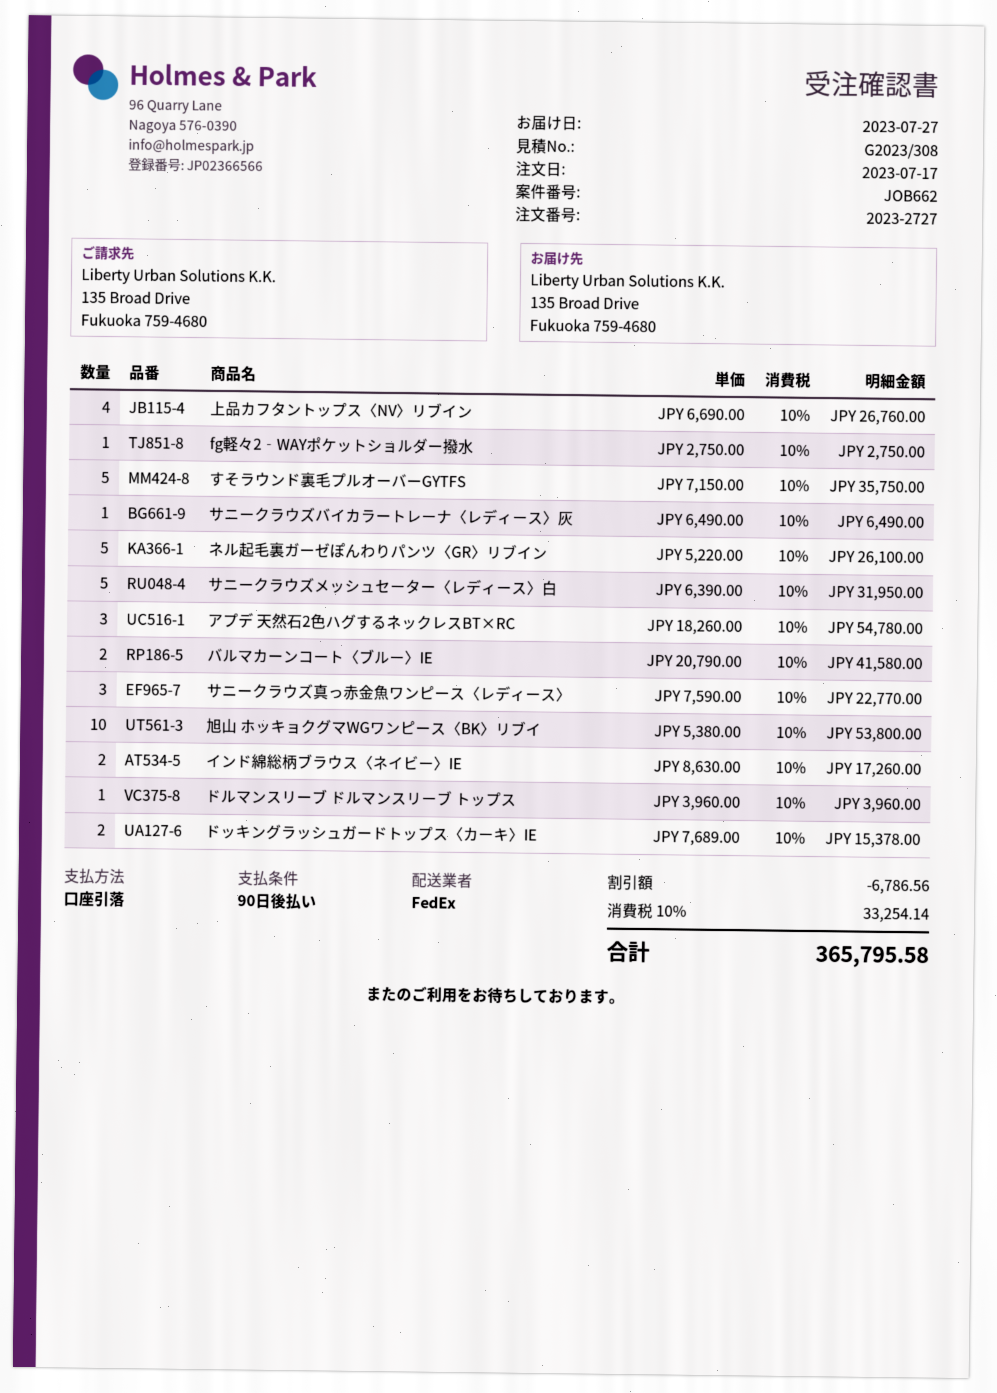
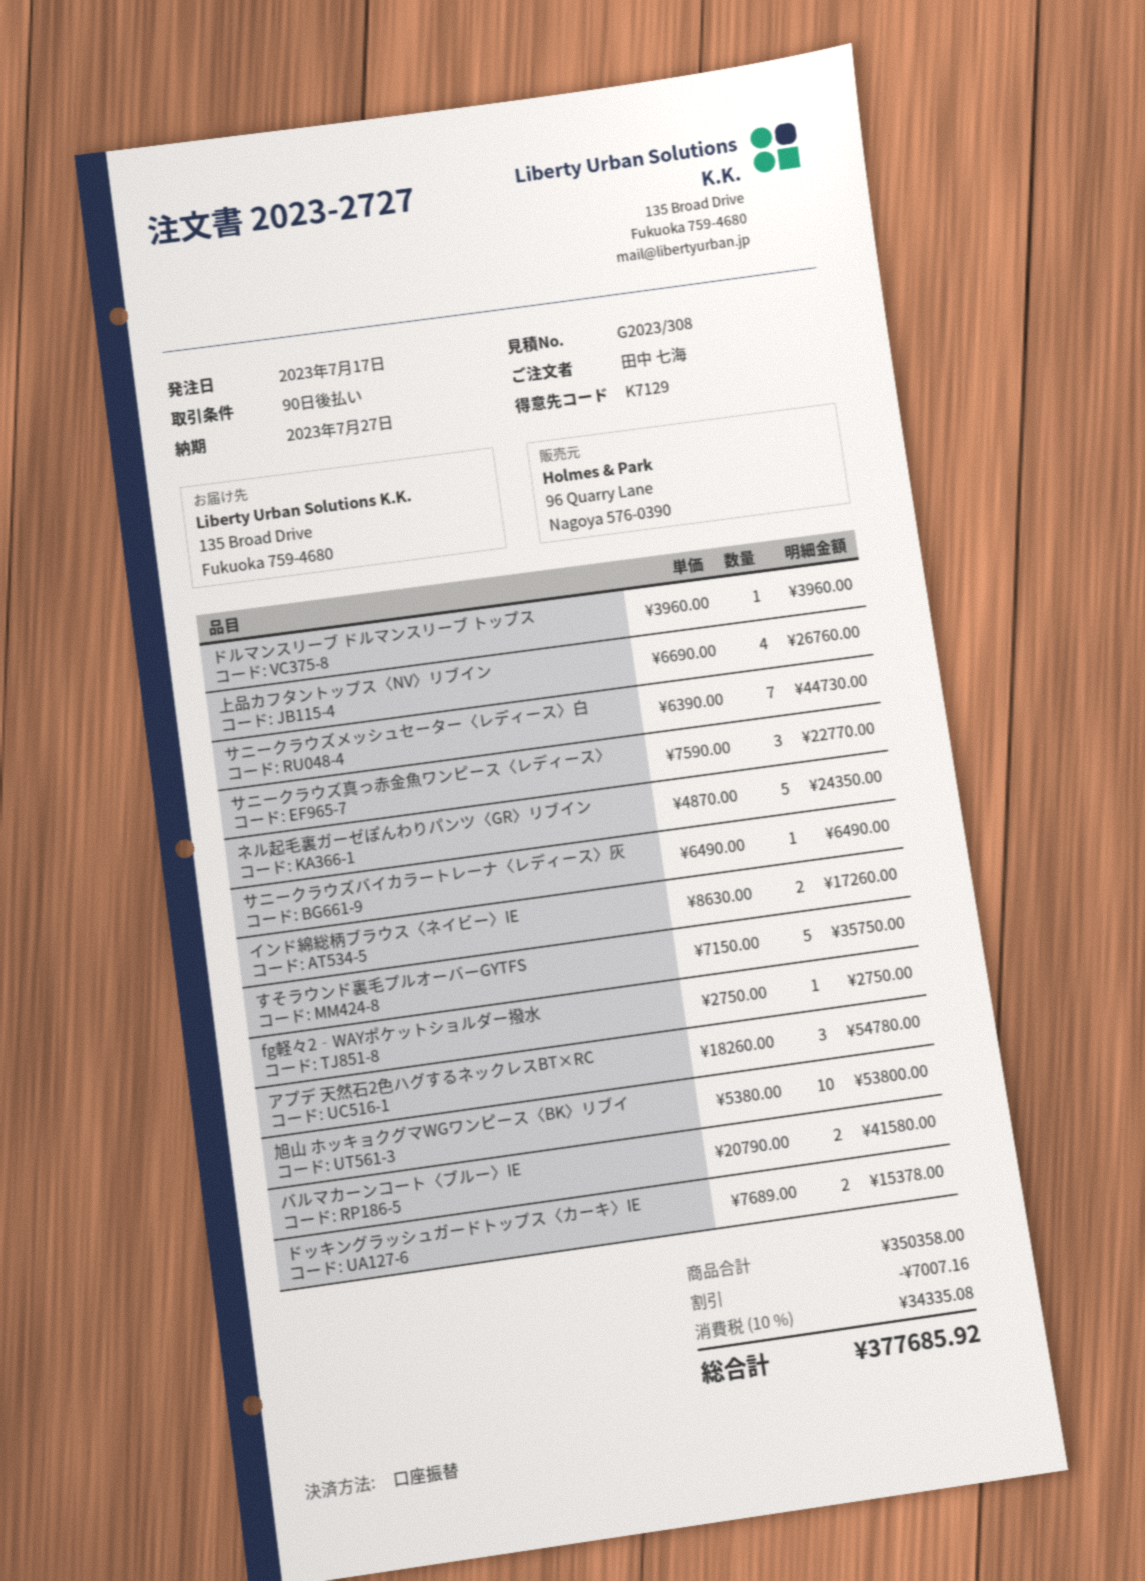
ネル起毛裏ガーゼぽんわりパンツ〈GR〉リブイン: 5 x 5220.00 = 26100.00 -> 5 x 4870.00 = 24350.00
サニークラウズメッシュセーター〈レディース〉白: 5 x 6390.00 = 31950.00 -> 7 x 6390.00 = 44730.00
discount: 6786.56 -> 7007.16
tax: 10% = 33254.14 -> 10% = 34335.08
total: 365795.58 -> 377685.92

